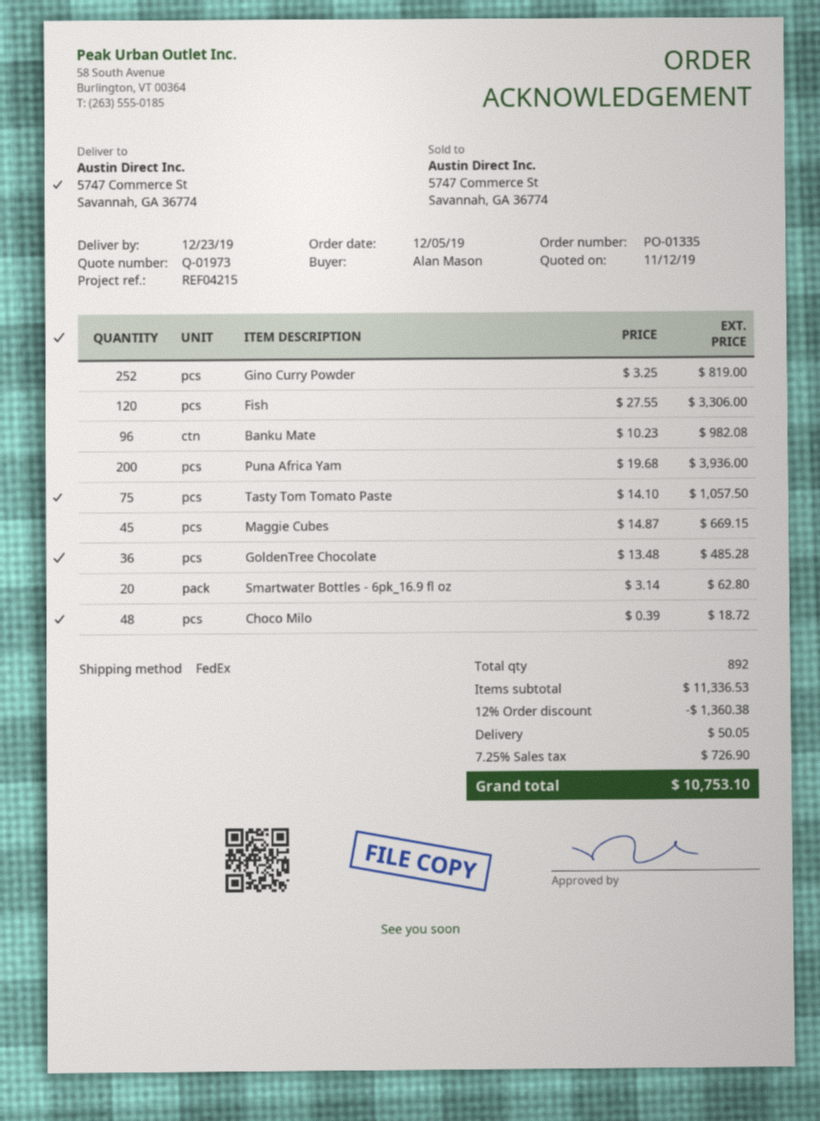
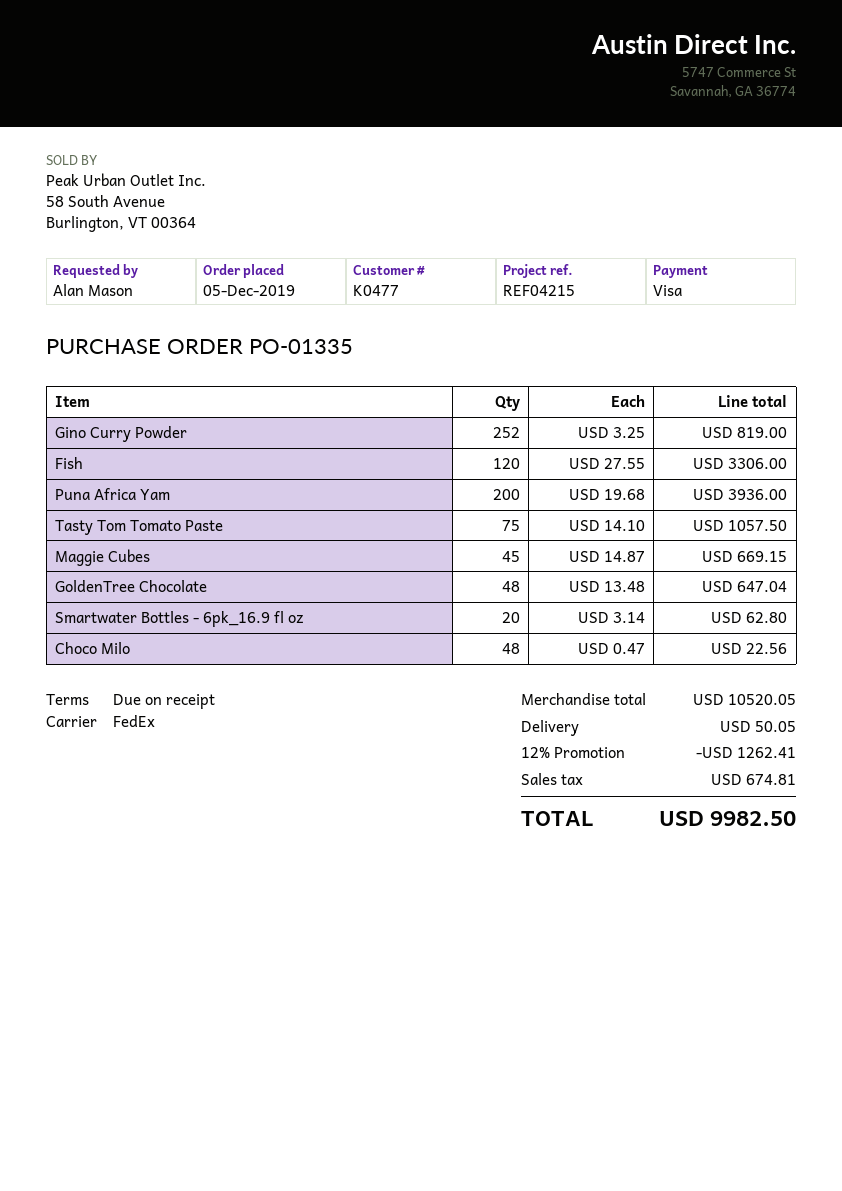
Banku Mate: 96 x 10.23 = 982.08 -> none
GoldenTree Chocolate: 36 x 13.48 = 485.28 -> 48 x 13.48 = 647.04
Choco Milo: 48 x 0.39 = 18.72 -> 48 x 0.47 = 22.56
subtotal: 11336.53 -> 10520.05
discount: 12% = 1360.38 -> 12% = 1262.41
tax: 726.90 -> 674.81
total: 10753.10 -> 9982.50

